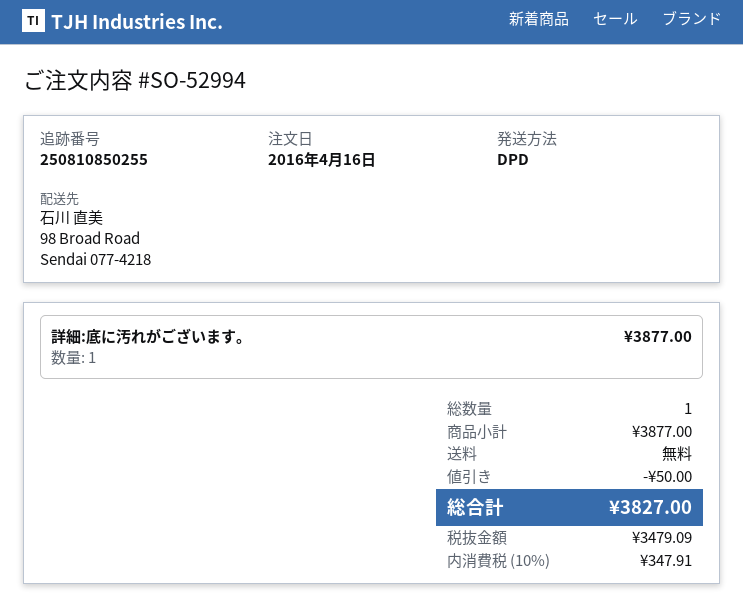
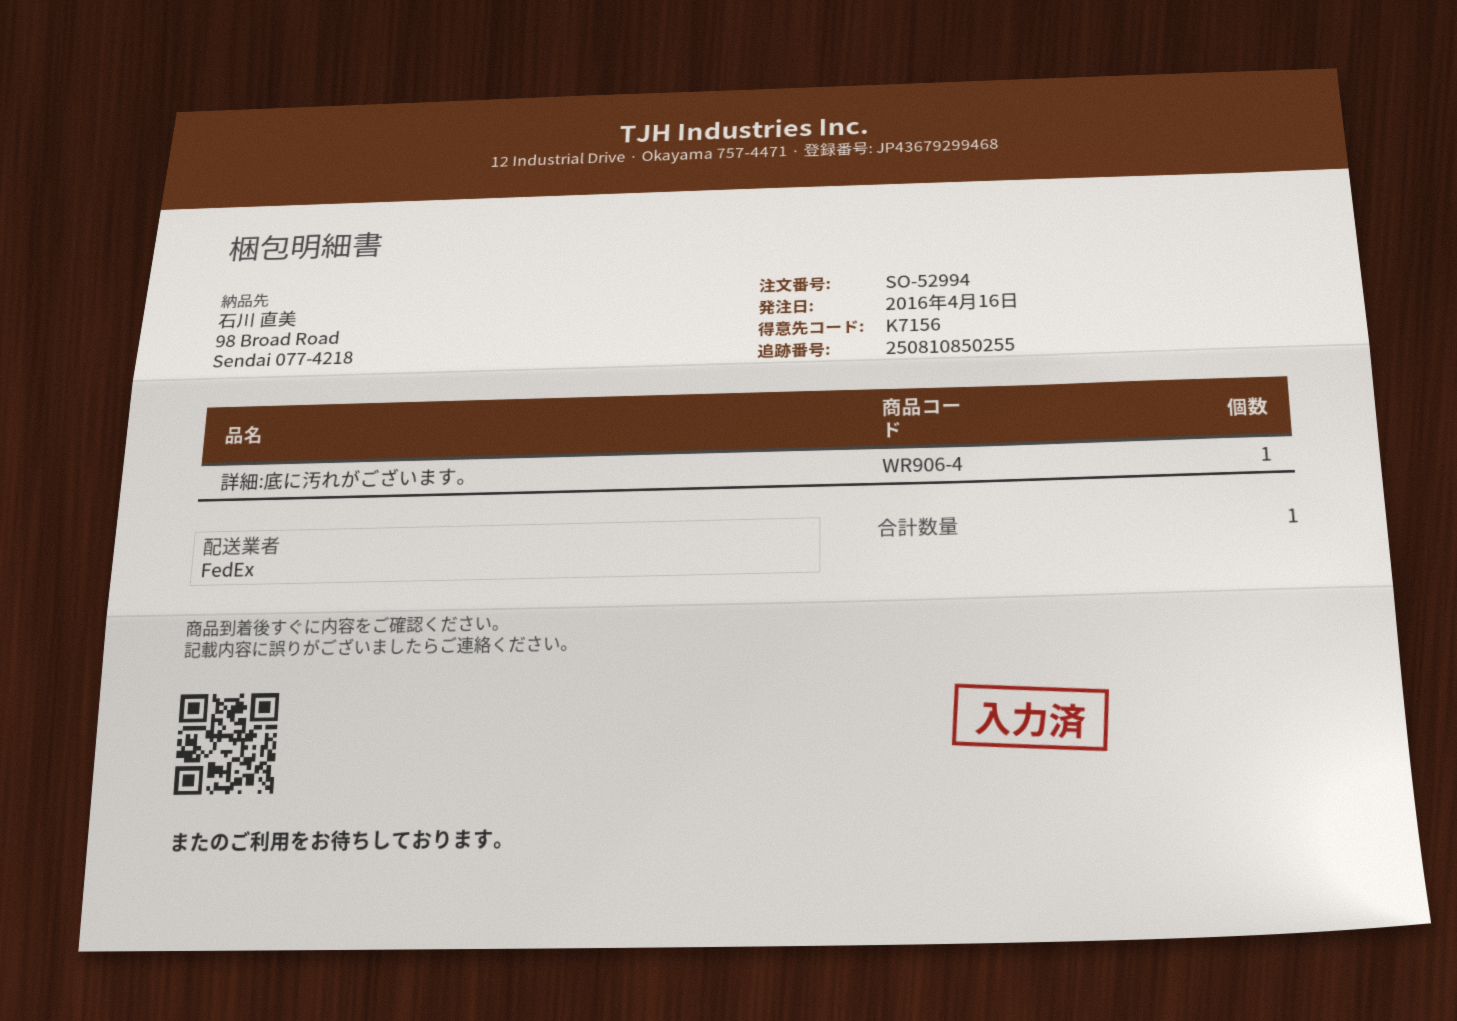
shipping method: DPD -> FedEx

